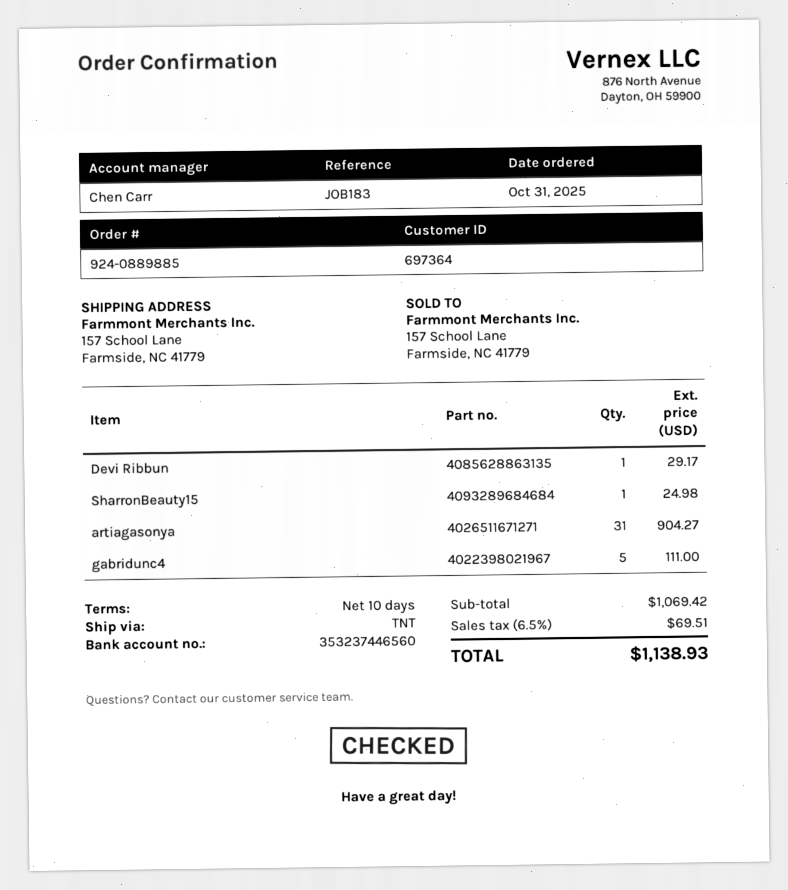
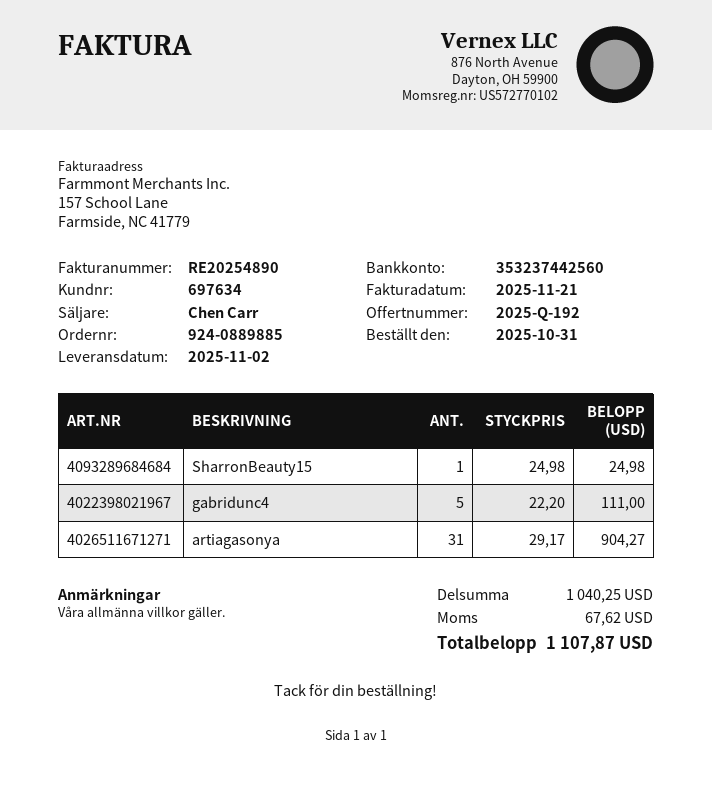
customer number: 697364 -> 697634
bank account: 353237446560 -> 353237442560
Devi Ribbun: 1 for 29.17 -> none
subtotal: 1069.42 -> 1040.25
tax: 69.51 -> 67.62
total: 1138.93 -> 1107.87

